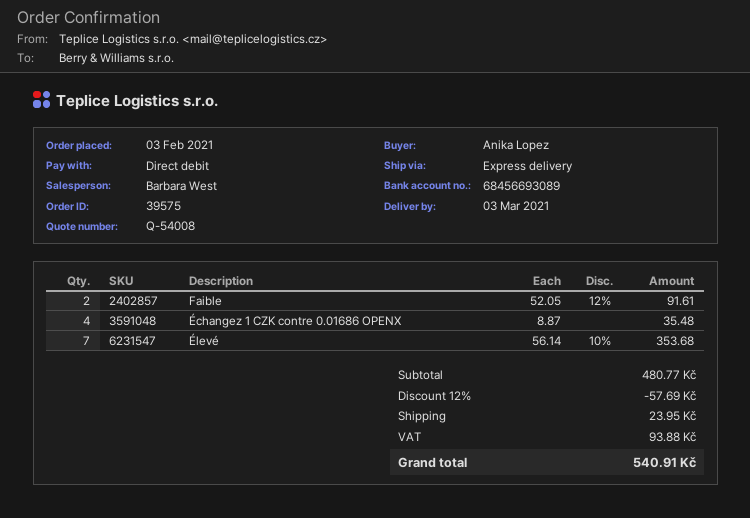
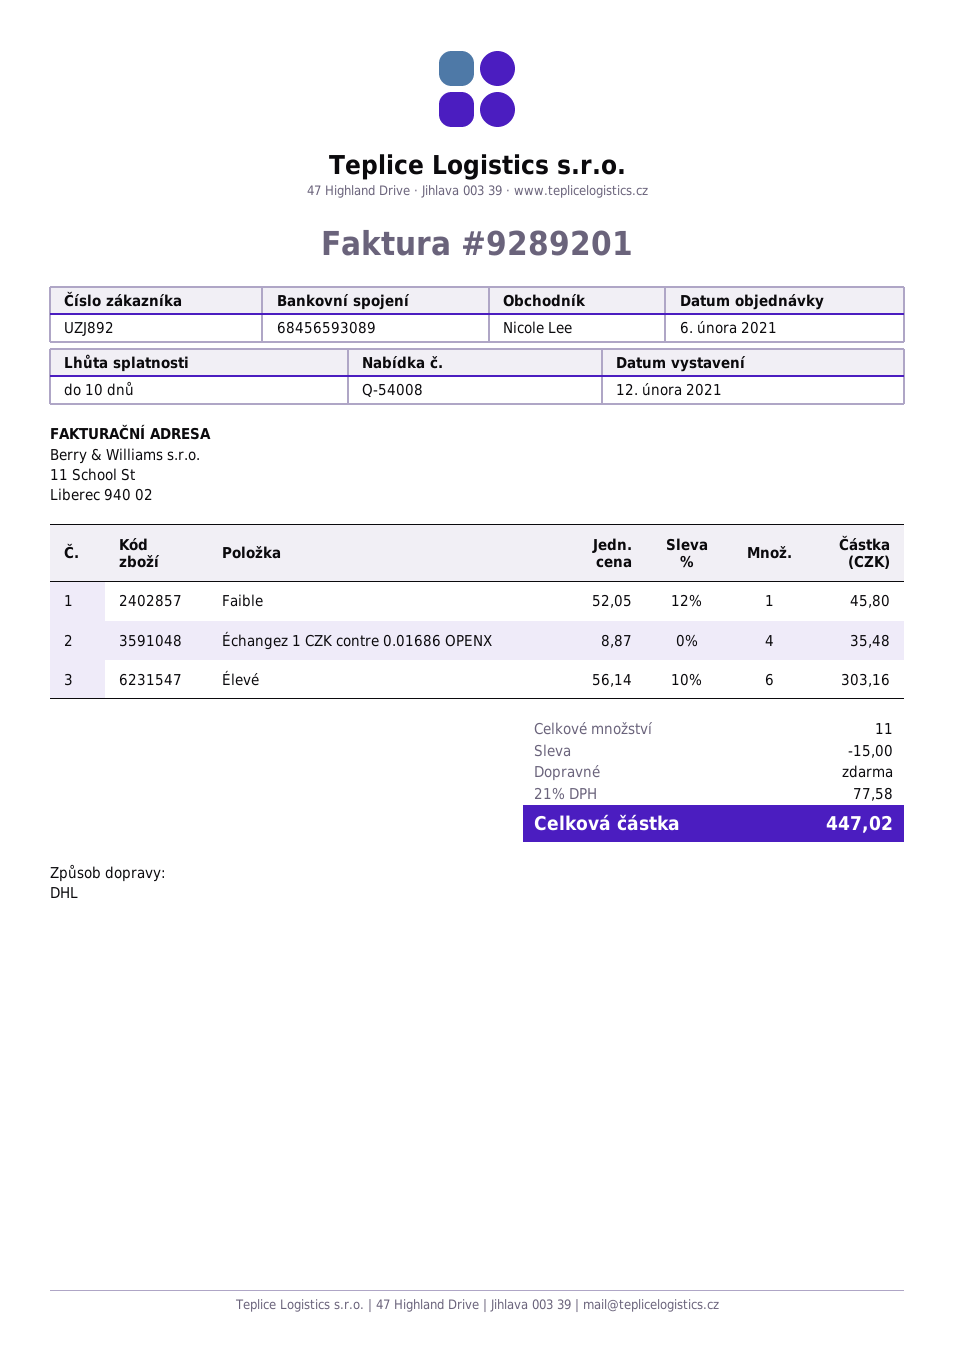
order date: 2021-02-03 -> 2021-02-06
sales rep: Barbara West -> Nicole Lee
bank account: 68456693089 -> 68456593089
shipping method: express -> DHL
Faible: 2 x 52.05 - 12% = 91.61 -> 1 x 52.05 - 12% = 45.80
Élevé: 7 x 56.14 - 10% = 353.68 -> 6 x 56.14 - 10% = 303.16
discount: 57.69 -> 15.00
shipping: 23.95 -> 0.00
tax: 93.88 -> 77.58
total: 540.91 -> 447.02

